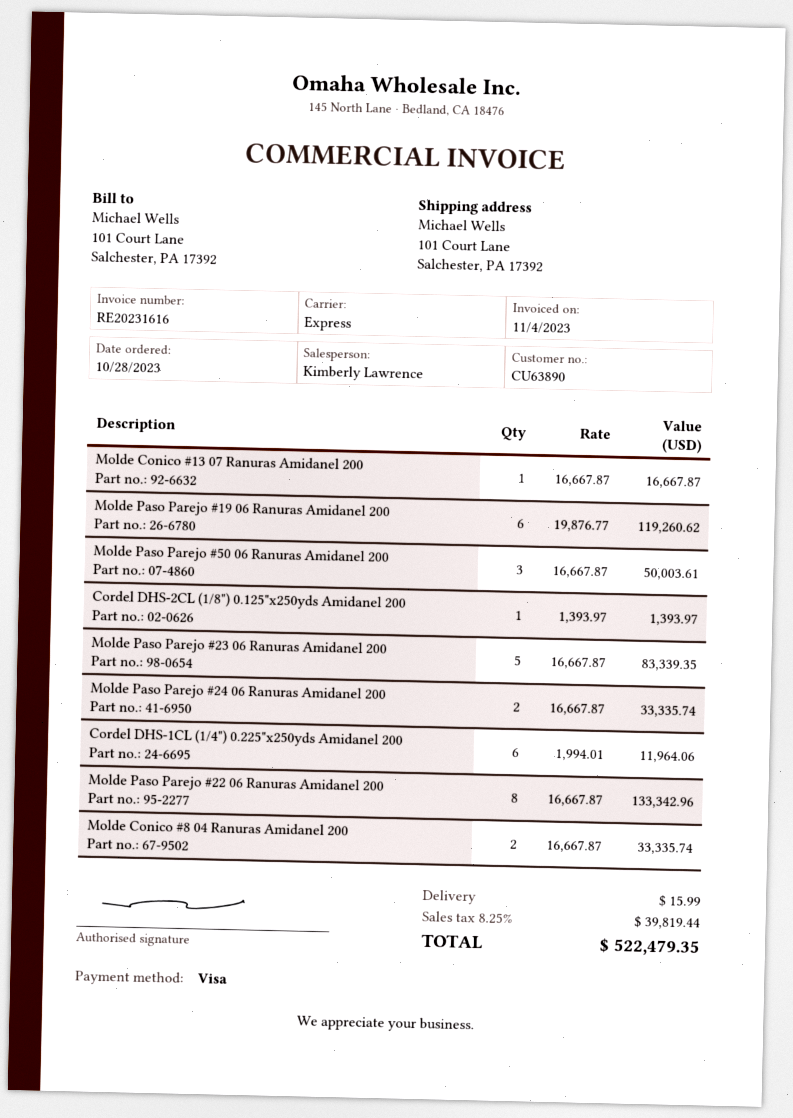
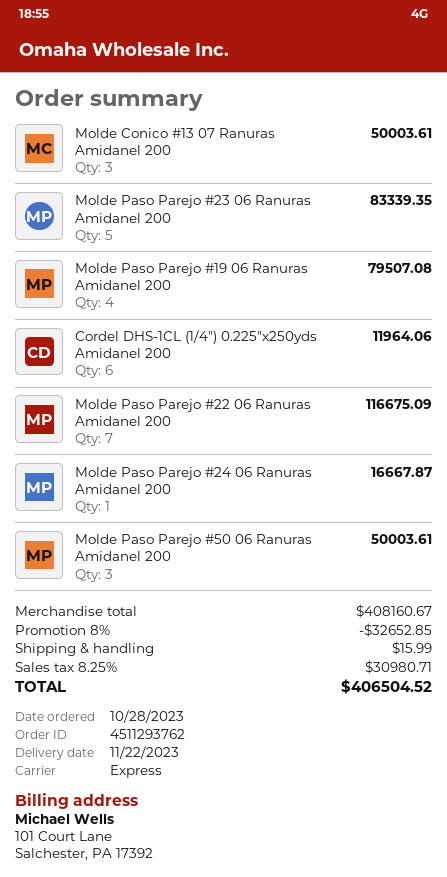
Molde Conico #13 07 Ranuras Amidanel 200: 1 for 16667.87 -> 3 for 50003.61
Molde Paso Parejo #19 06 Ranuras Amidanel 200: 6 for 119260.62 -> 4 for 79507.08
Cordel DHS-2CL (1/8") 0.125"x250yds Amidanel 200: 1 for 1393.97 -> none
Molde Paso Parejo #24 06 Ranuras Amidanel 200: 2 for 33335.74 -> 1 for 16667.87
Molde Paso Parejo #22 06 Ranuras Amidanel 200: 8 for 133342.96 -> 7 for 116675.09
Molde Conico #8 04 Ranuras Amidanel 200: 2 for 33335.74 -> none
discount: none -> 8% = 32652.85
tax: 8.25% = 39819.44 -> 8.25% = 30980.71
total: 522479.35 -> 406504.52

